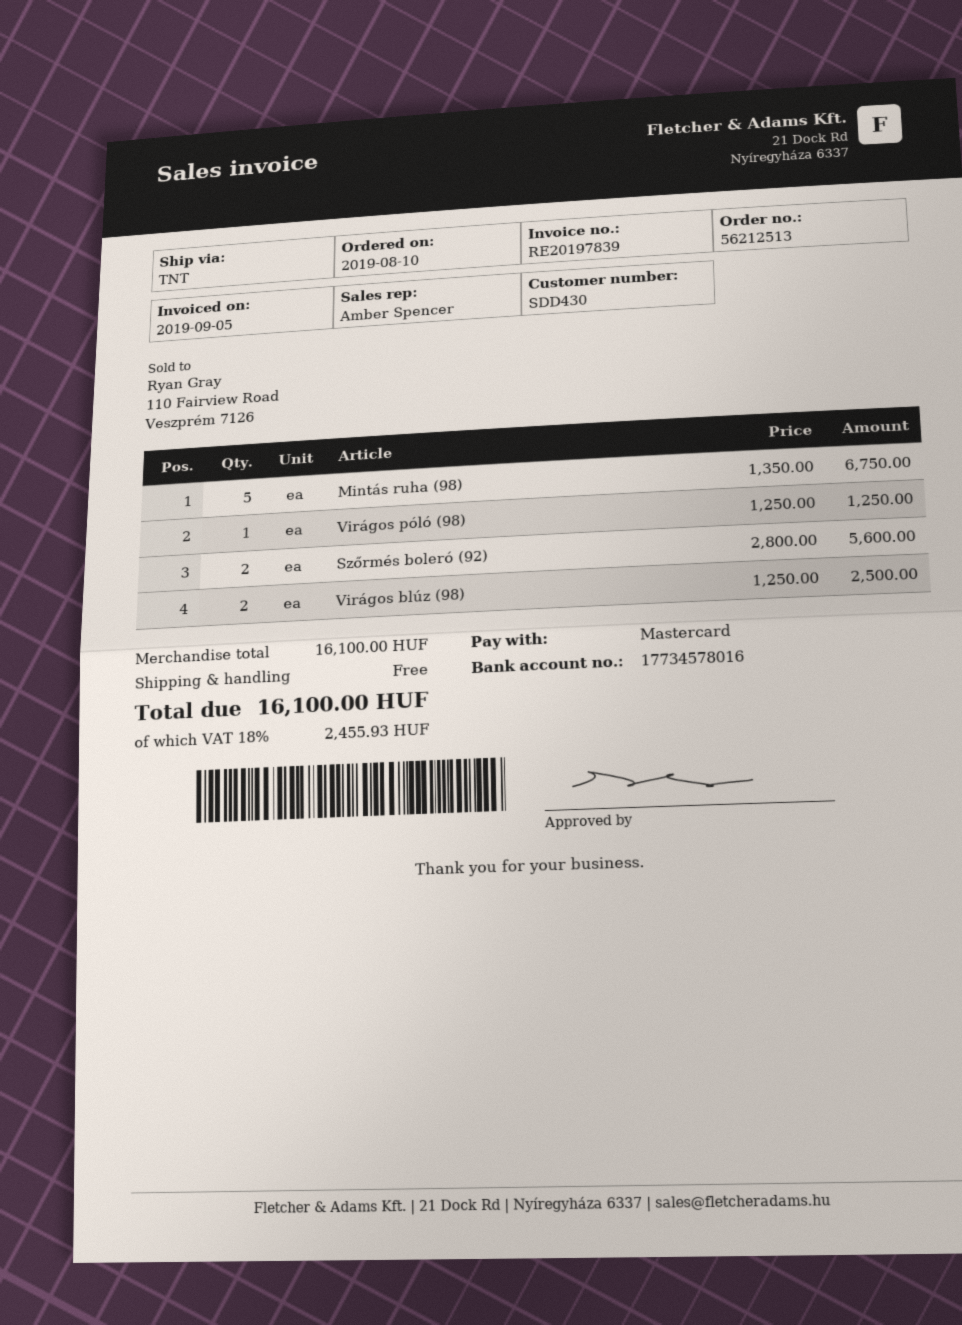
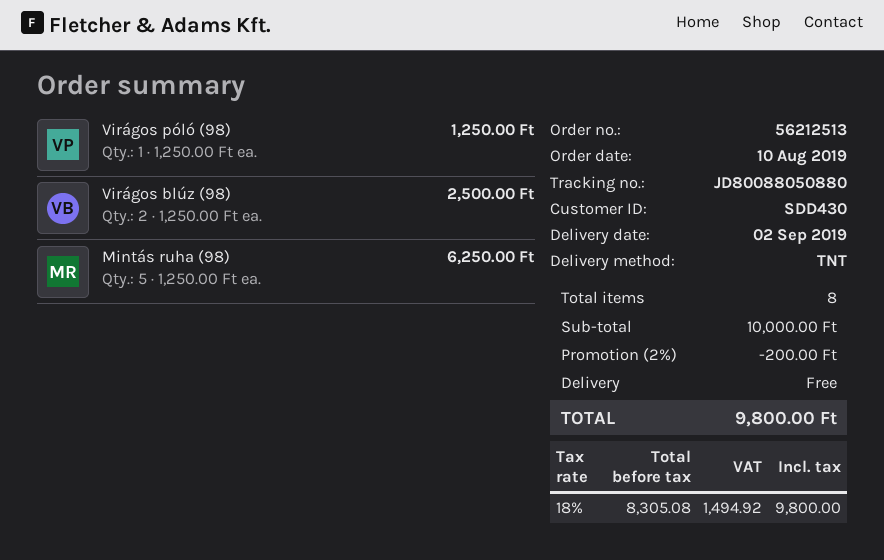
Mintás ruha (98): 5 x 1350.00 = 6750.00 -> 5 x 1250.00 = 6250.00
Szőrmés boleró (92): 2 x 2800.00 = 5600.00 -> none
subtotal: 16100.00 -> 10000.00
discount: none -> 2% = 200.00
tax: 18% = 2455.93 -> 18% = 1494.92
total: 16100.00 -> 9800.00

